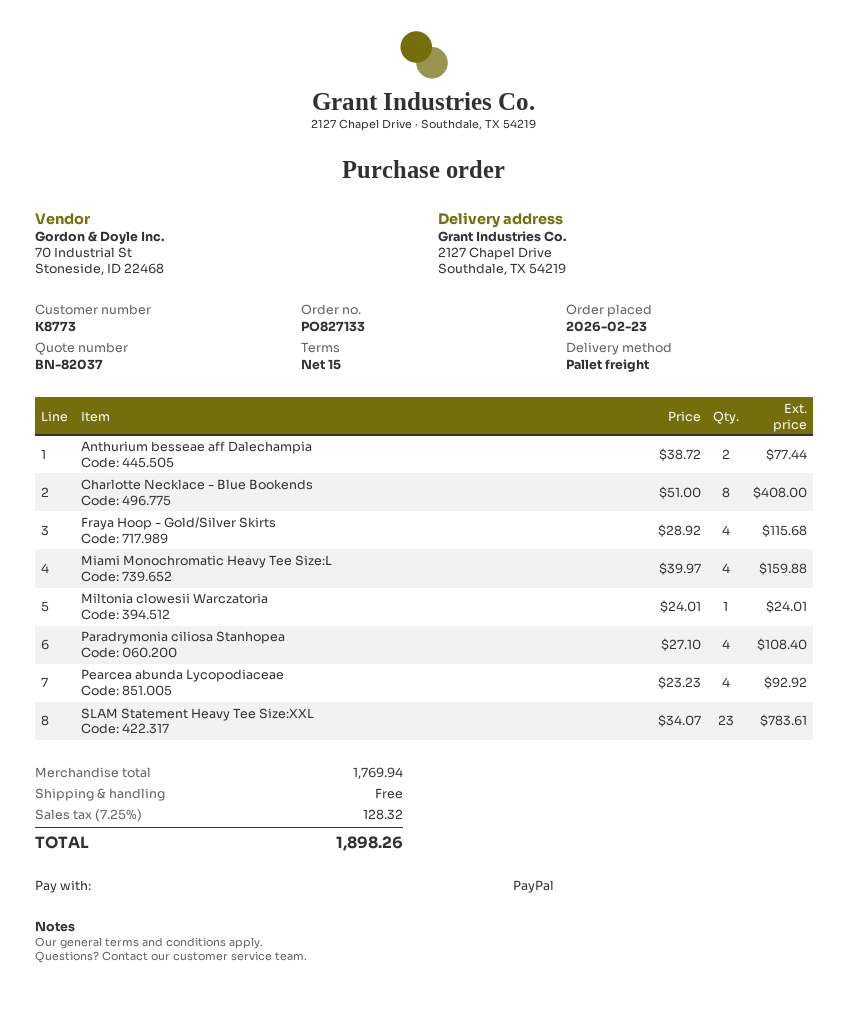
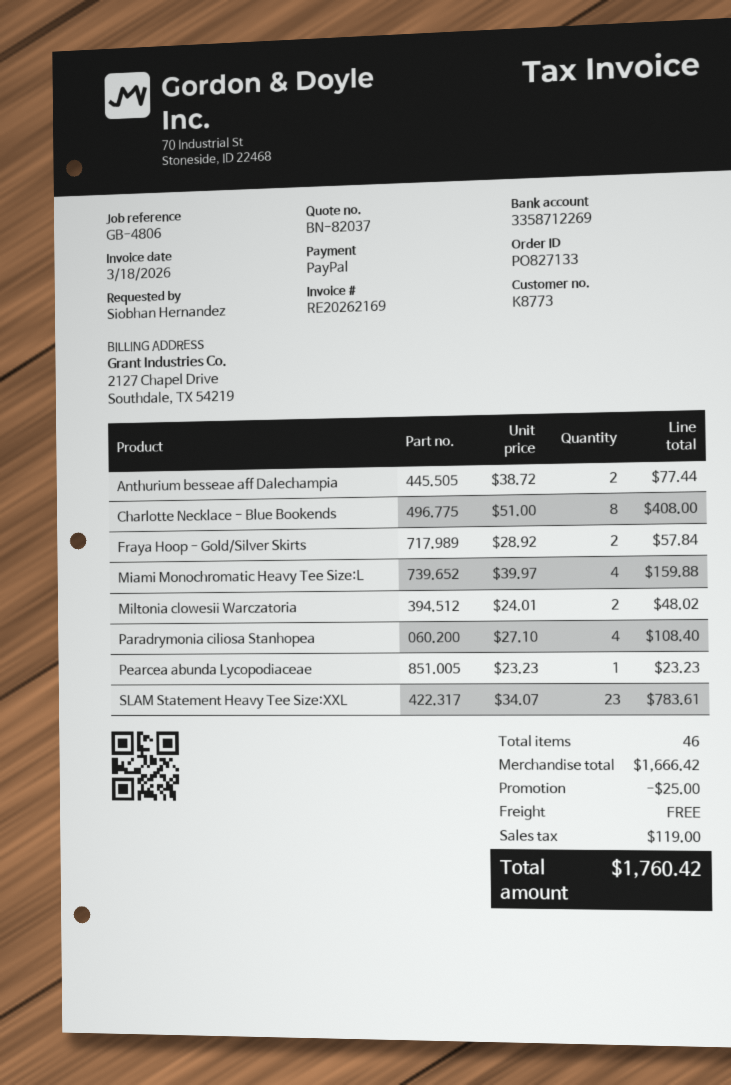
Fraya Hoop - Gold/Silver Skirts: 4 x 28.92 = 115.68 -> 2 x 28.92 = 57.84
Miltonia clowesii Warczatoria: 1 x 24.01 = 24.01 -> 2 x 24.01 = 48.02
Pearcea abunda Lycopodiaceae: 4 x 23.23 = 92.92 -> 1 x 23.23 = 23.23
subtotal: 1769.94 -> 1666.42
discount: none -> 25.00
tax: 128.32 -> 119.00
total: 1898.26 -> 1760.42

